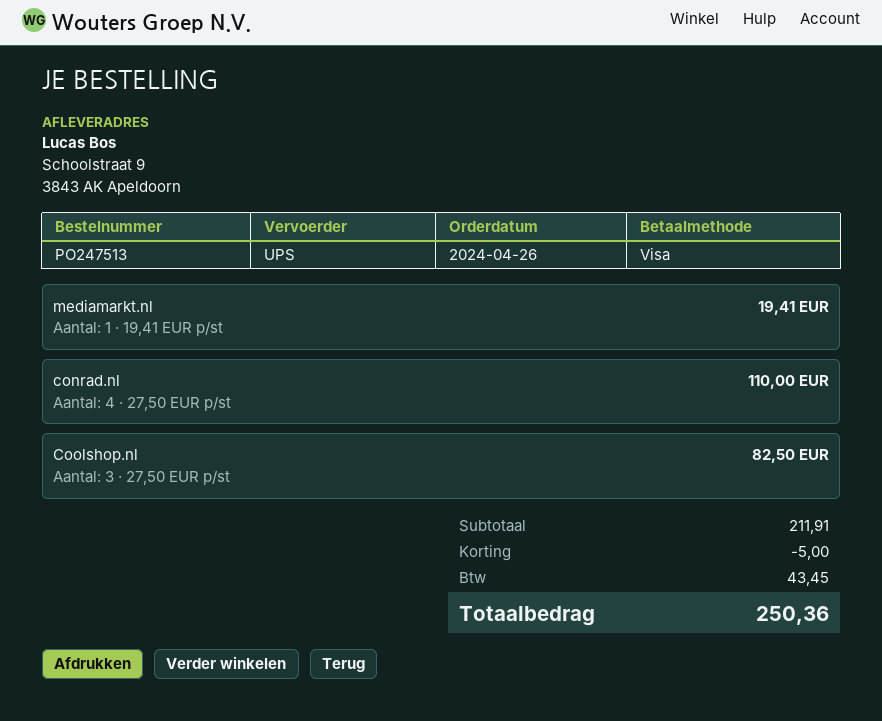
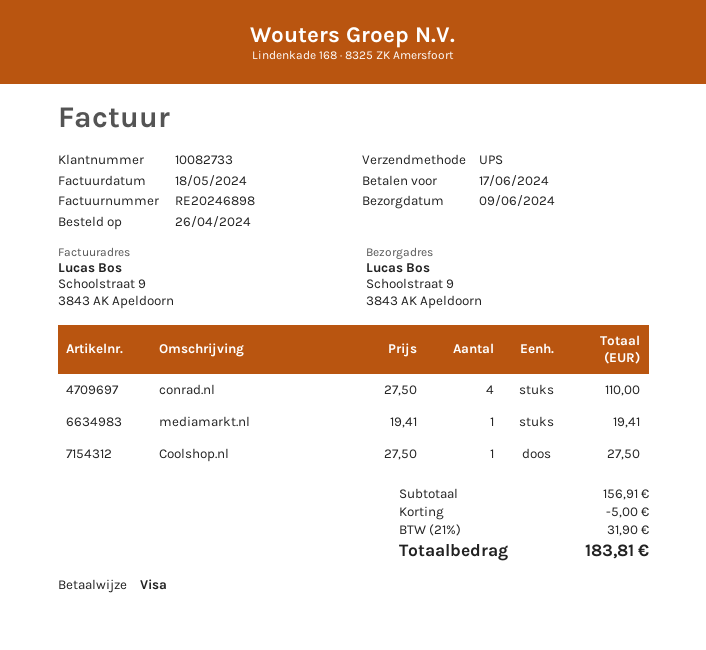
Coolshop.nl: 3 x 27.50 = 82.50 -> 1 x 27.50 = 27.50
subtotal: 211.91 -> 156.91
tax: 43.45 -> 31.90
total: 250.36 -> 183.81

